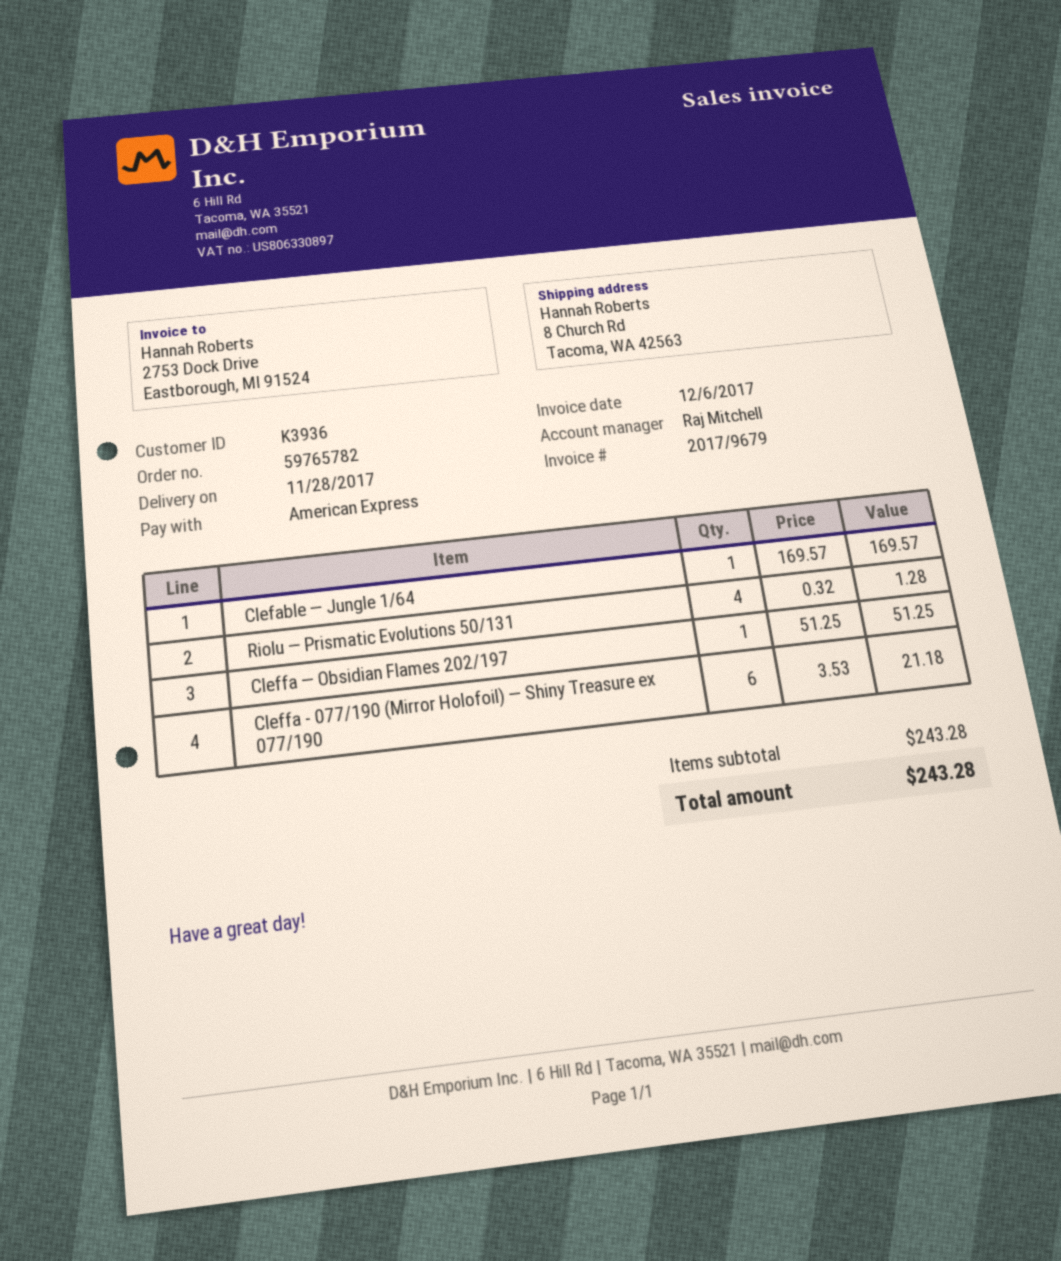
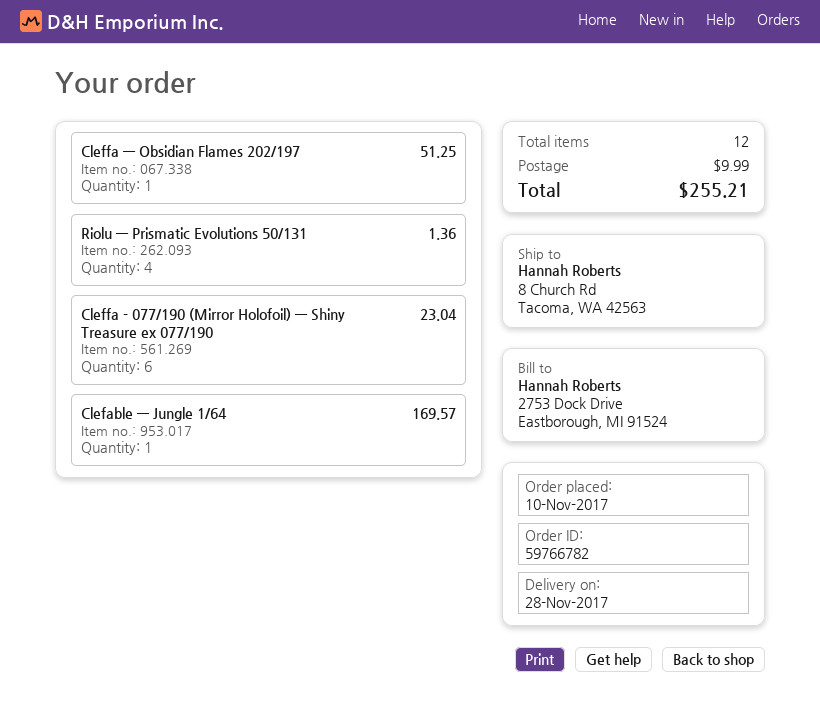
order number: 59765782 -> 59766782
Riolu — Prismatic Evolutions 50/131: 4 for 1.28 -> 4 for 1.36
Cleffa - 077/190 (Mirror Holofoil) — Shiny Treasure ex 077/190: 6 for 21.18 -> 6 for 23.04
shipping: none -> 9.99
total: 243.28 -> 255.21

